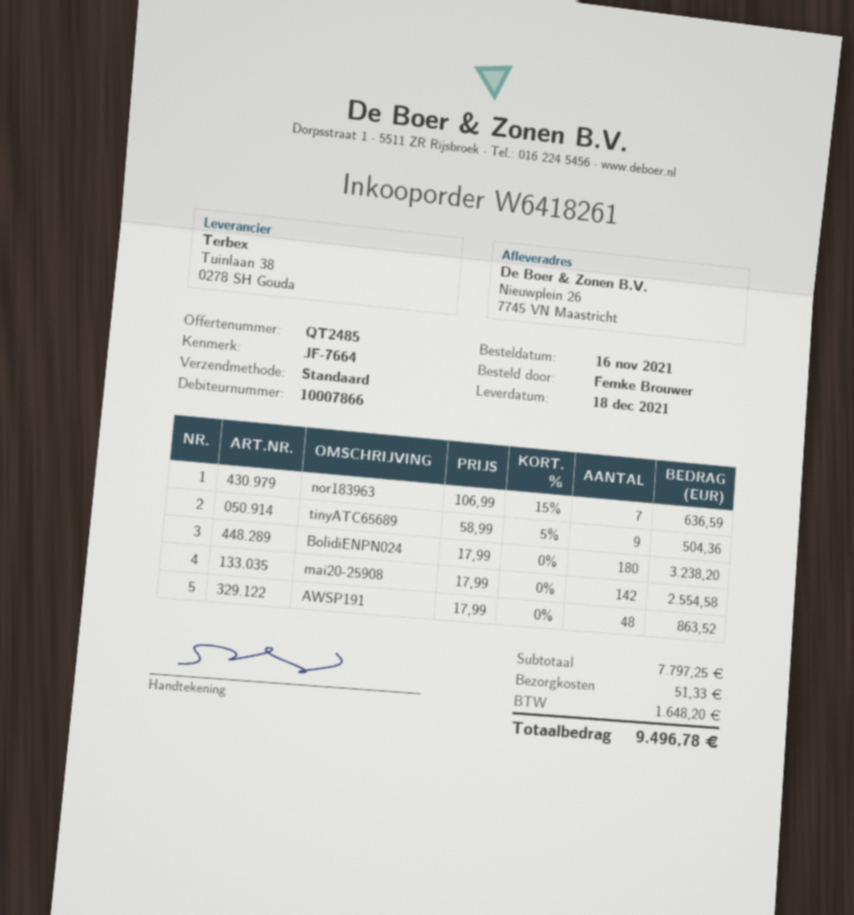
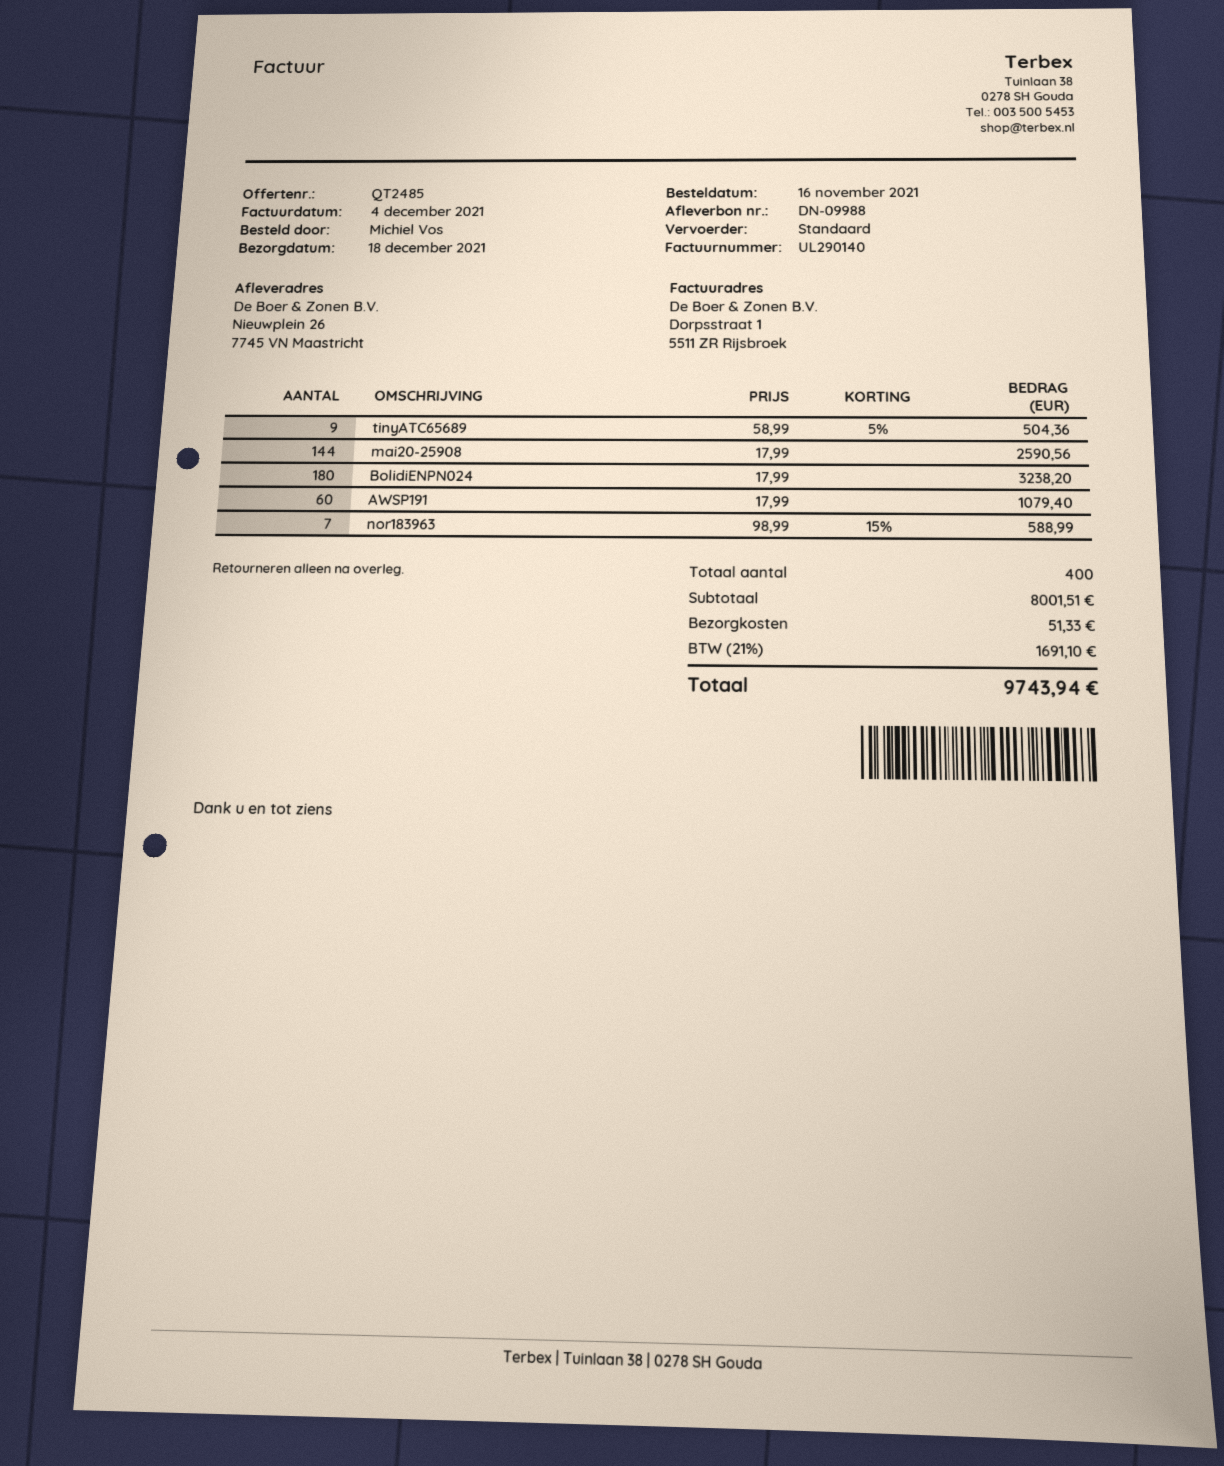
ordered by: Femke Brouwer -> Michiel Vos
nor183963: 7 x 106.99 - 15% = 636.59 -> 7 x 98.99 - 15% = 588.99
mai20-25908: 142 x 17.99 = 2554.58 -> 144 x 17.99 = 2590.56
AWSP191: 48 x 17.99 = 863.52 -> 60 x 17.99 = 1079.40
subtotal: 7797.25 -> 8001.51
tax: 1648.20 -> 1691.10
total: 9496.78 -> 9743.94

